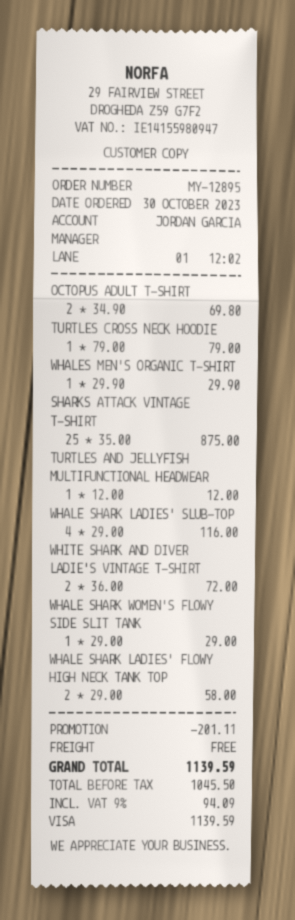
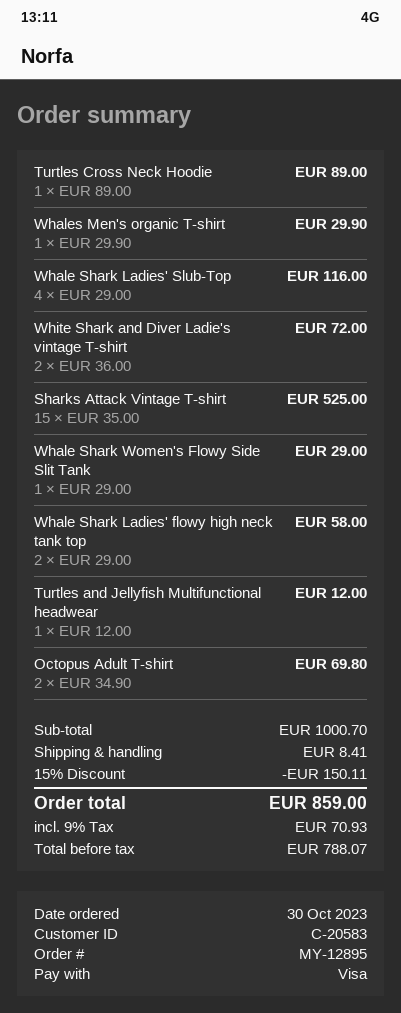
TURTLES CROSS NECK HOODIE: 1 x 79.00 = 79.00 -> 1 x 89.00 = 89.00
SHARKS ATTACK VINTAGE T-SHIRT: 25 x 35.00 = 875.00 -> 15 x 35.00 = 525.00
discount: 201.11 -> 150.11
shipping: 0.00 -> 8.41
net: 1045.50 -> 788.07
tax: 9% = 94.09 -> 9% = 70.93
total: 1139.59 -> 859.00

